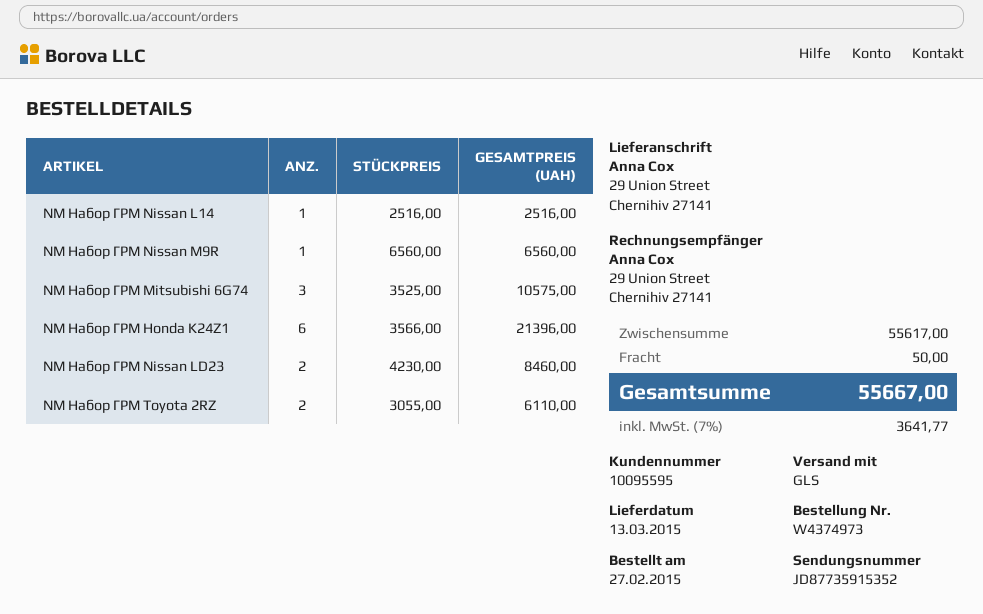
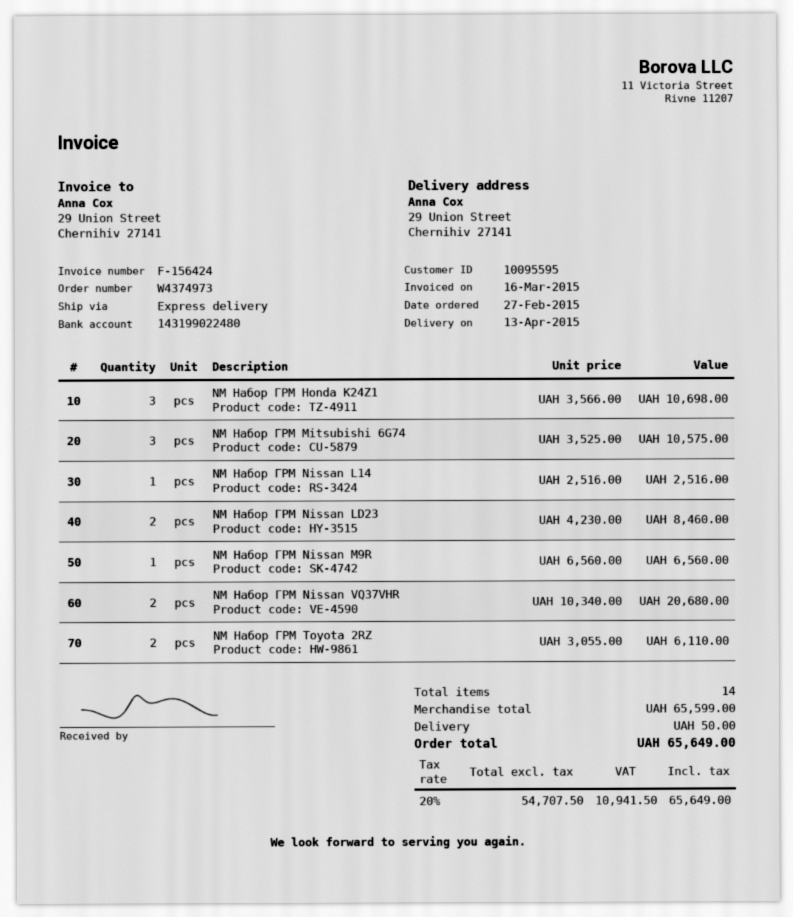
delivery date: 2015-03-13 -> 2015-04-13
shipping method: GLS -> express
NM Набор ГРМ Honda K24Z1: 6 x 3566.00 = 21396.00 -> 3 x 3566.00 = 10698.00
NM Набор ГРМ Nissan VQ37VHR: none -> 2 x 10340.00 = 20680.00
subtotal: 55617.00 -> 65599.00
tax: 7% = 3641.77 -> 20% = 10941.50
total: 55667.00 -> 65649.00

